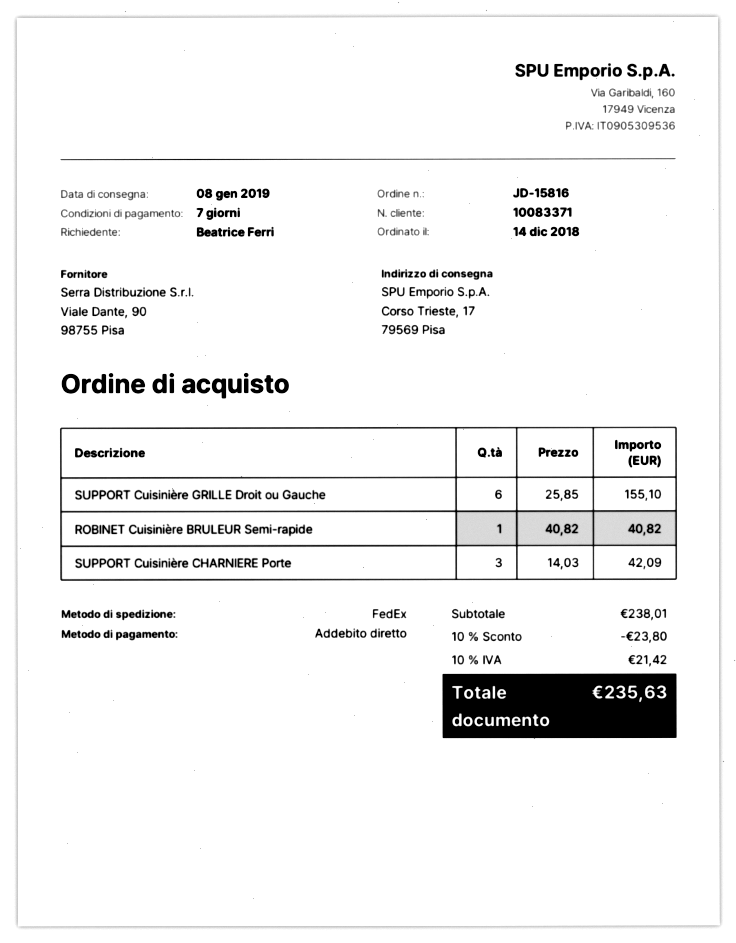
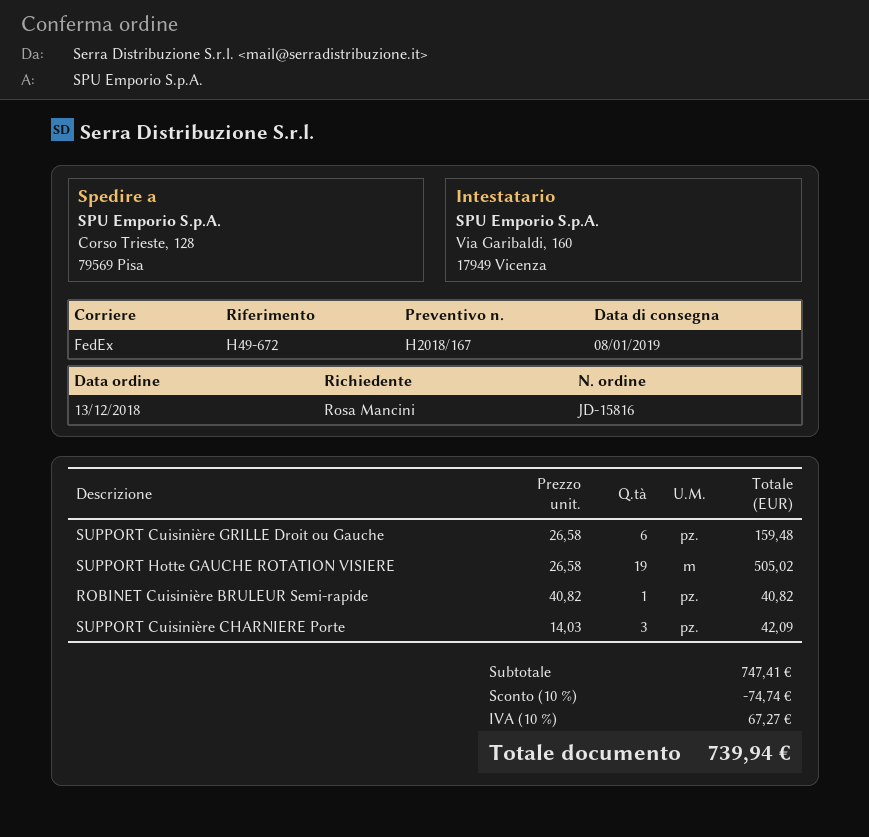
order date: 2018-12-14 -> 2018-12-13
ordered by: Beatrice Ferri -> Rosa Mancini
ship to: Corso Trieste, 17, 79569 Pisa -> Corso Trieste, 128, 79569 Pisa
SUPPORT Cuisinière GRILLE Droit ou Gauche: 6 x 25.85 = 155.10 -> 6 x 26.58 = 159.48
SUPPORT Hotte GAUCHE ROTATION VISIERE: none -> 19 x 26.58 = 505.02
subtotal: 238.01 -> 747.41
discount: 10% = 23.80 -> 10% = 74.74
tax: 10% = 21.42 -> 10% = 67.27
total: 235.63 -> 739.94

